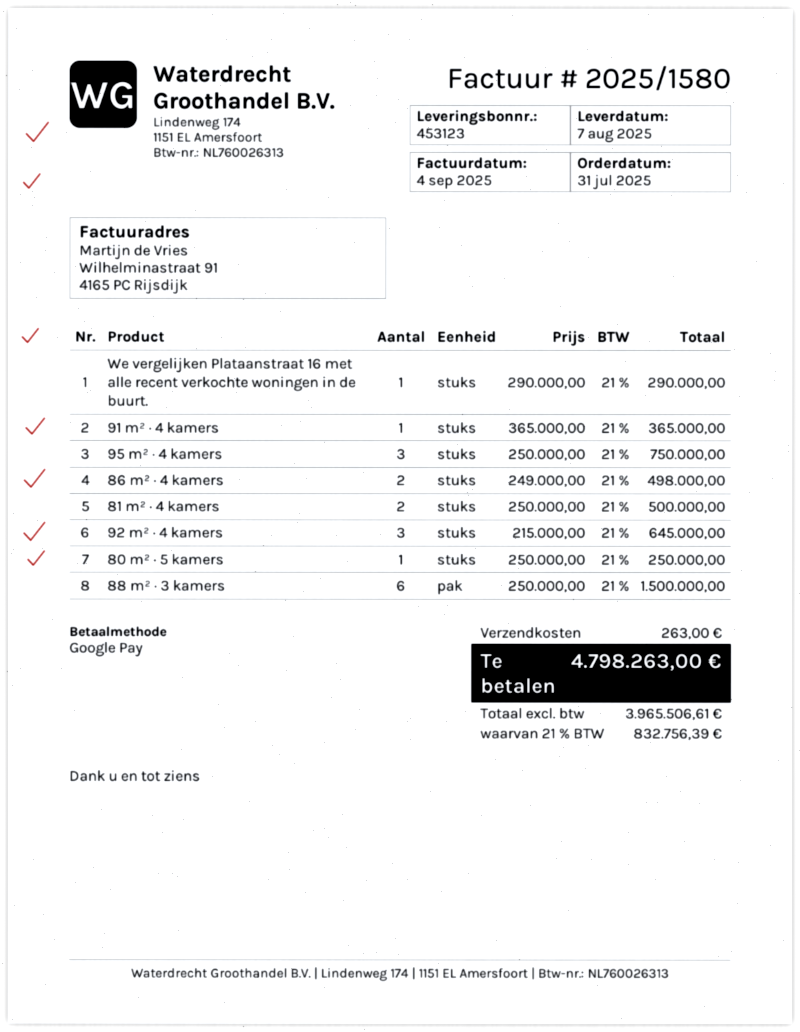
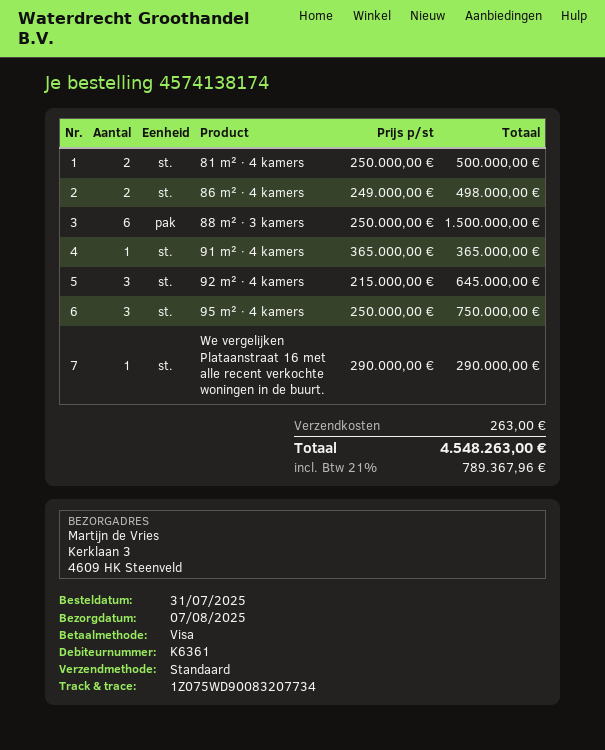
payment method: Google Pay -> Visa
80 m² · 5 kamers: 1 x 250000.00 = 250000.00 -> none
tax: 21% = 832756.39 -> 21% = 789367.96
total: 4798263.00 -> 4548263.00

